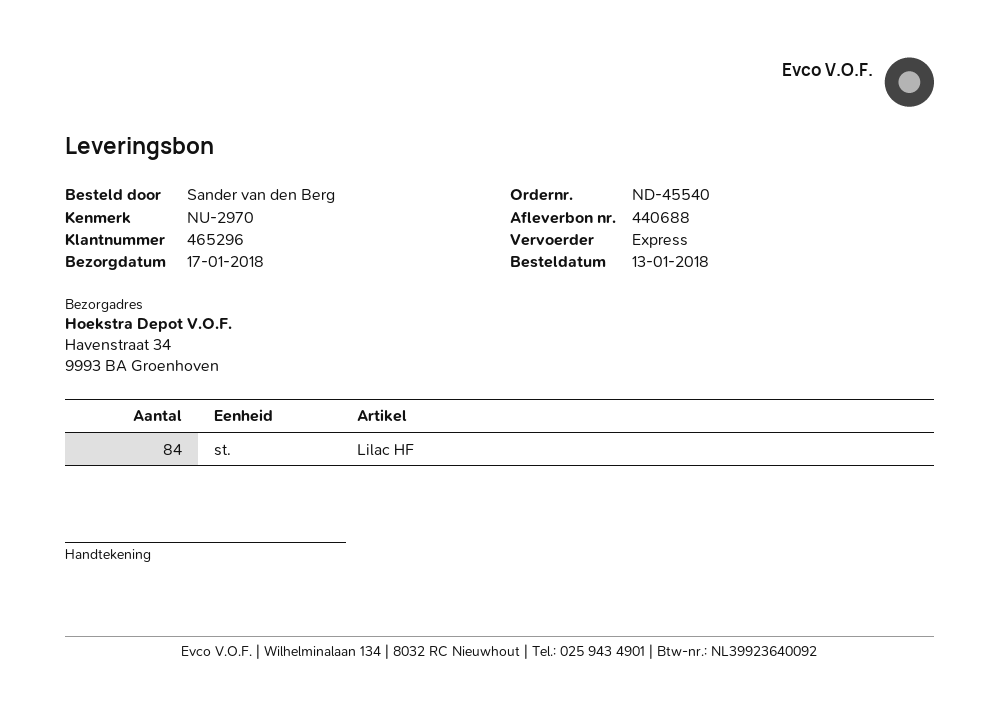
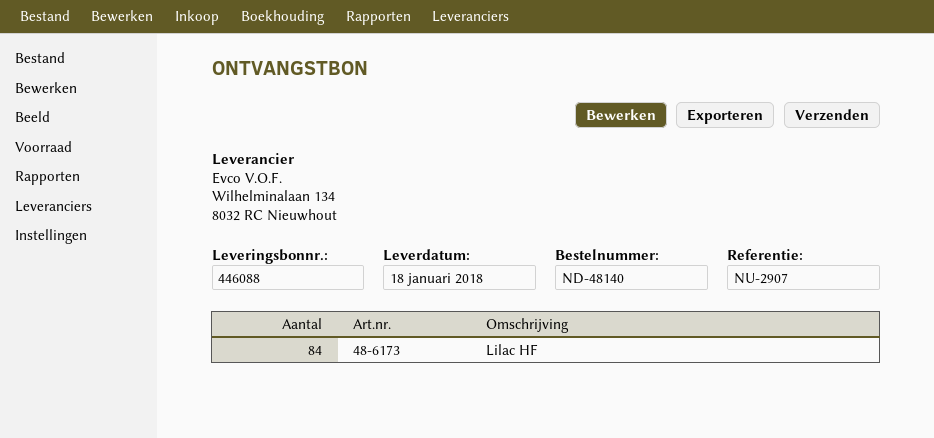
order number: ND-45540 -> ND-48140
delivery note number: 440688 -> 446088
delivery date: 2018-01-17 -> 2018-01-18
reference: NU-2970 -> NU-2907

